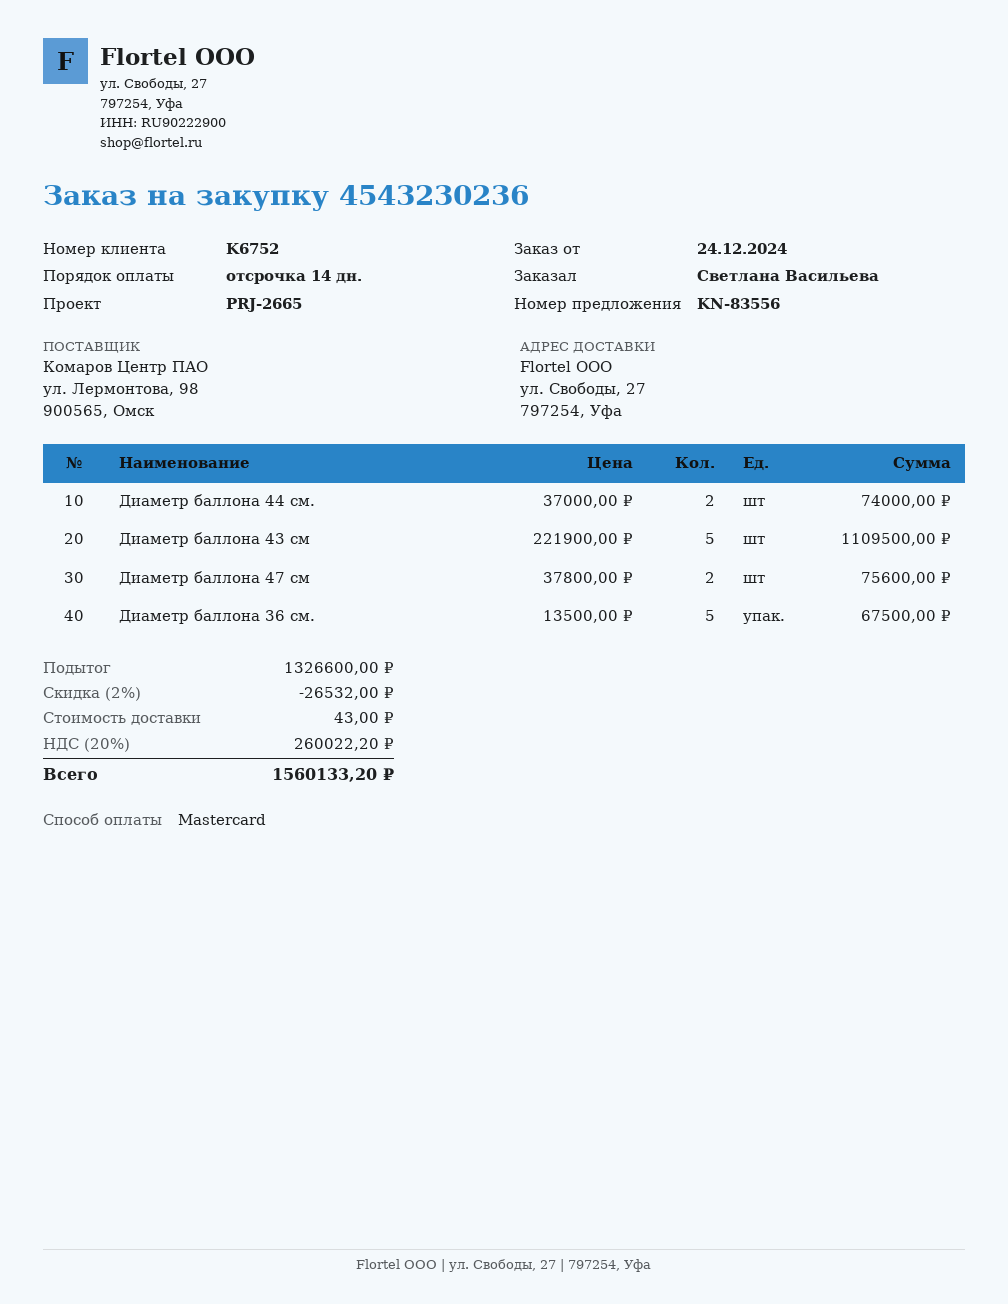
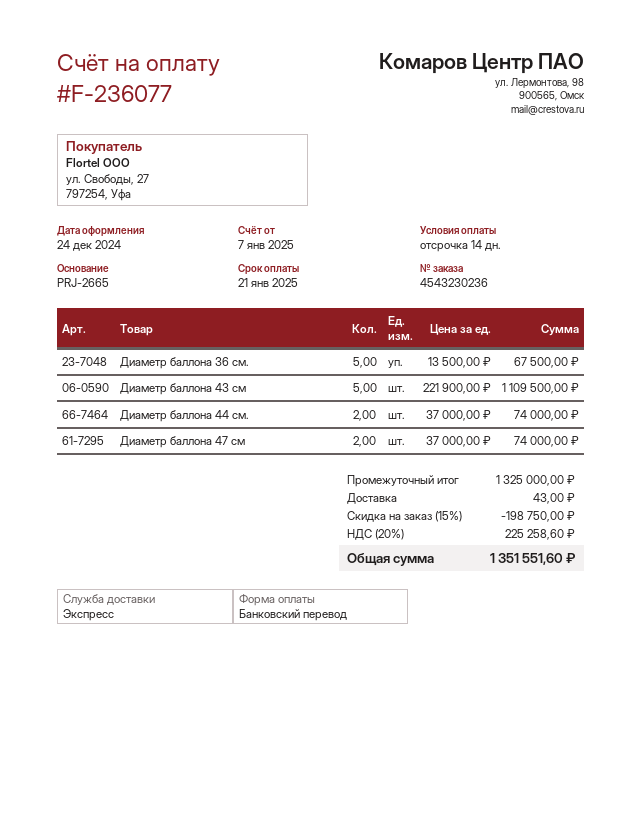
payment method: Mastercard -> bank transfer
Диаметр баллона 47 см: 2 x 37800.00 = 75600.00 -> 2 x 37000.00 = 74000.00
subtotal: 1326600.00 -> 1325000.00
discount: 2% = 26532.00 -> 15% = 198750.00
tax: 20% = 260022.20 -> 20% = 225258.60
total: 1560133.20 -> 1351551.60

